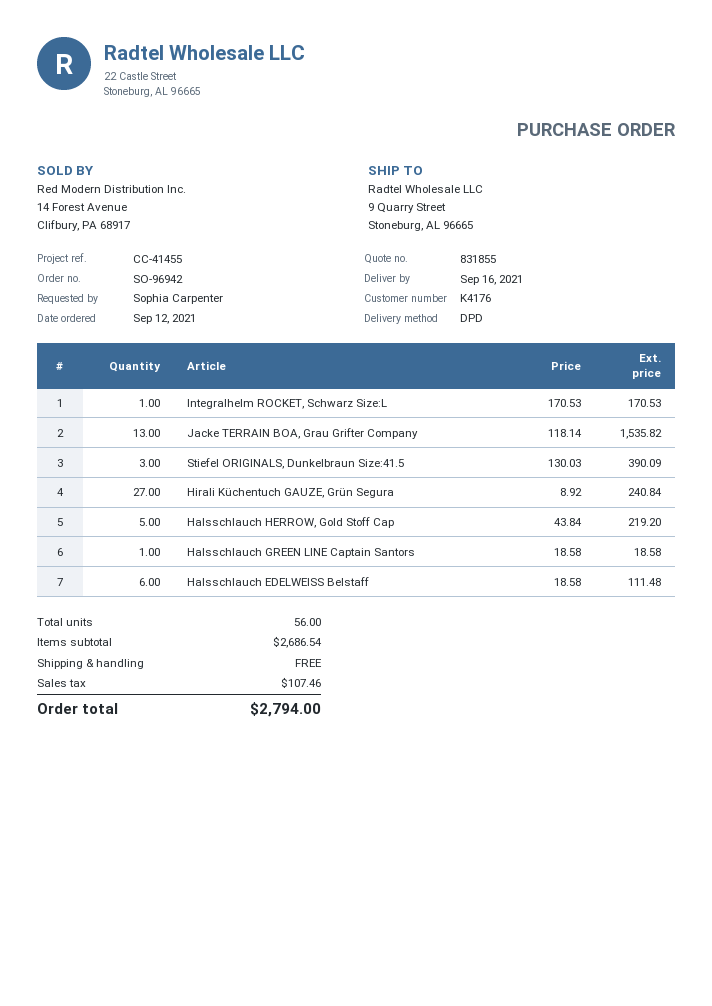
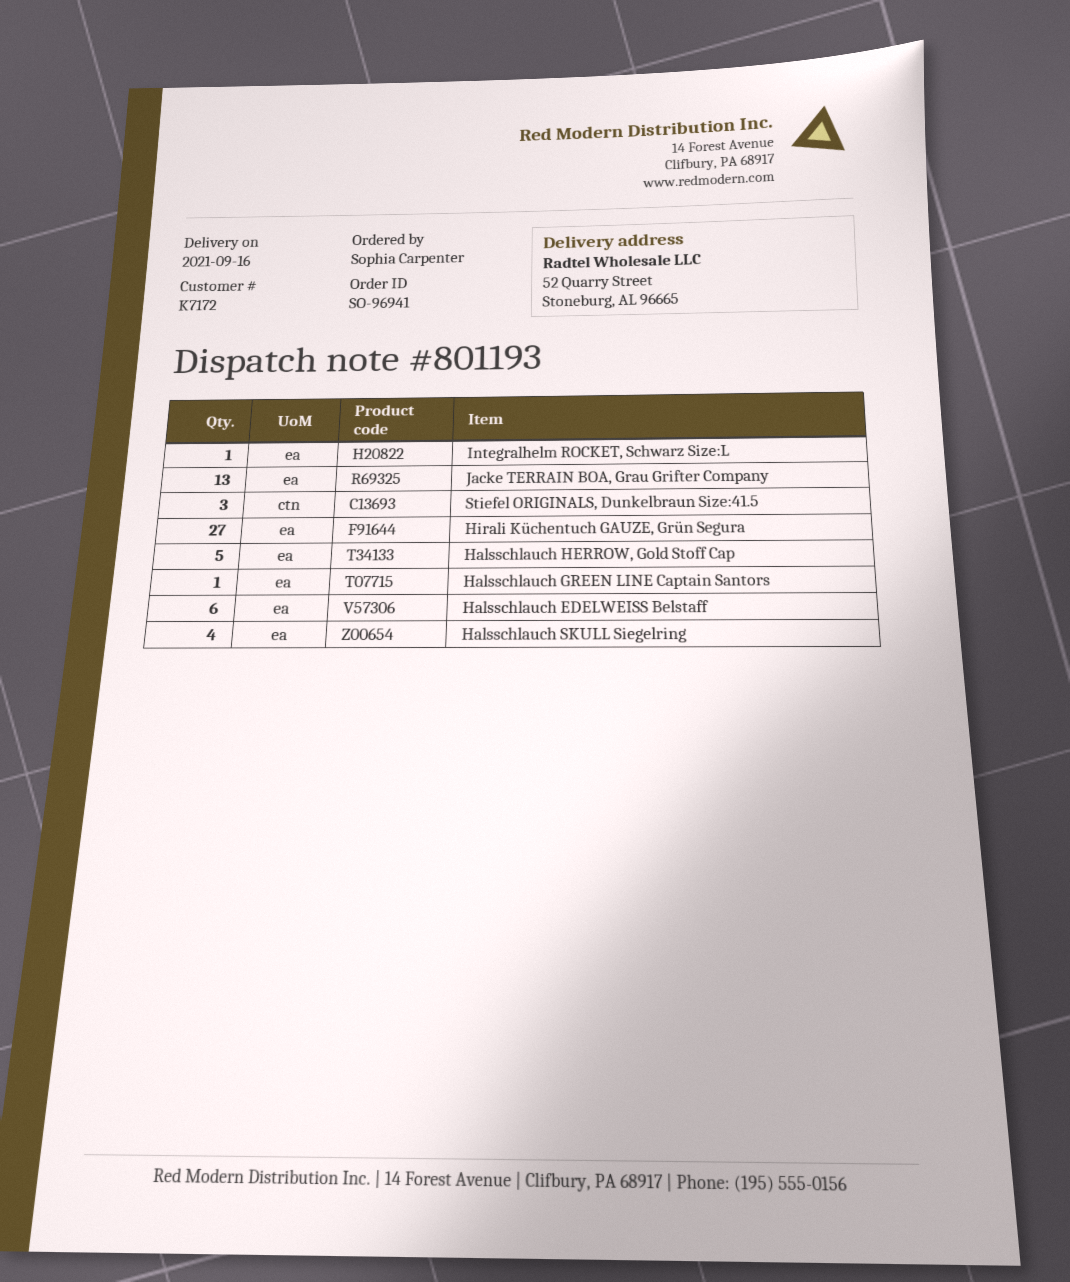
order number: SO-96942 -> SO-96941
customer number: K4176 -> K7172
ship to: 9 Quarry Street, Stoneburg, AL 96665 -> 52 Quarry Street, Stoneburg, AL 96665
Halsschlauch SKULL Siegelring: none -> 4

